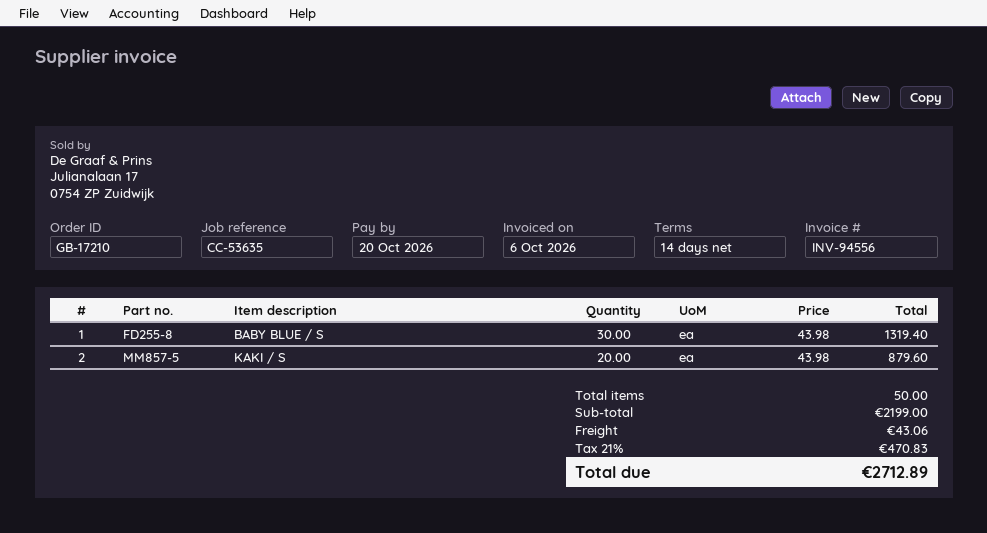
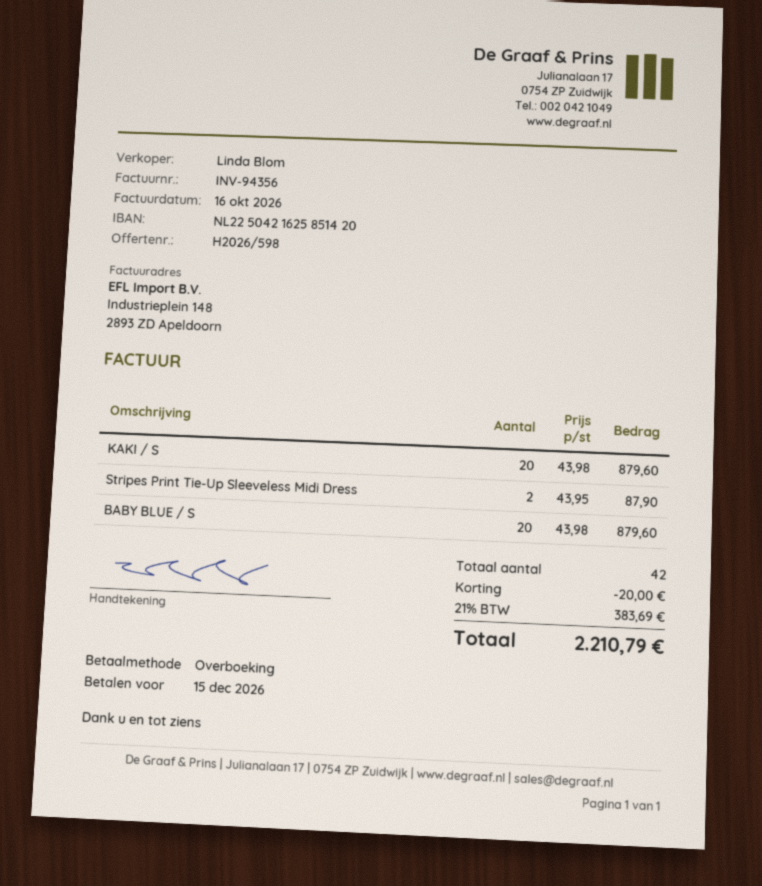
invoice number: INV-94556 -> INV-94356
invoice date: 2026-10-06 -> 2026-10-16
due date: 2026-10-20 -> 2026-12-15
BABY BLUE / S: 30 x 43.98 = 1319.40 -> 20 x 43.98 = 879.60
Stripes Print Tie-Up Sleeveless Midi Dress: none -> 2 x 43.95 = 87.90
total quantity: 50 -> 42
discount: none -> 20.00
shipping: 43.06 -> none
tax: 21% = 470.83 -> 21% = 383.69
total: 2712.89 -> 2210.79

